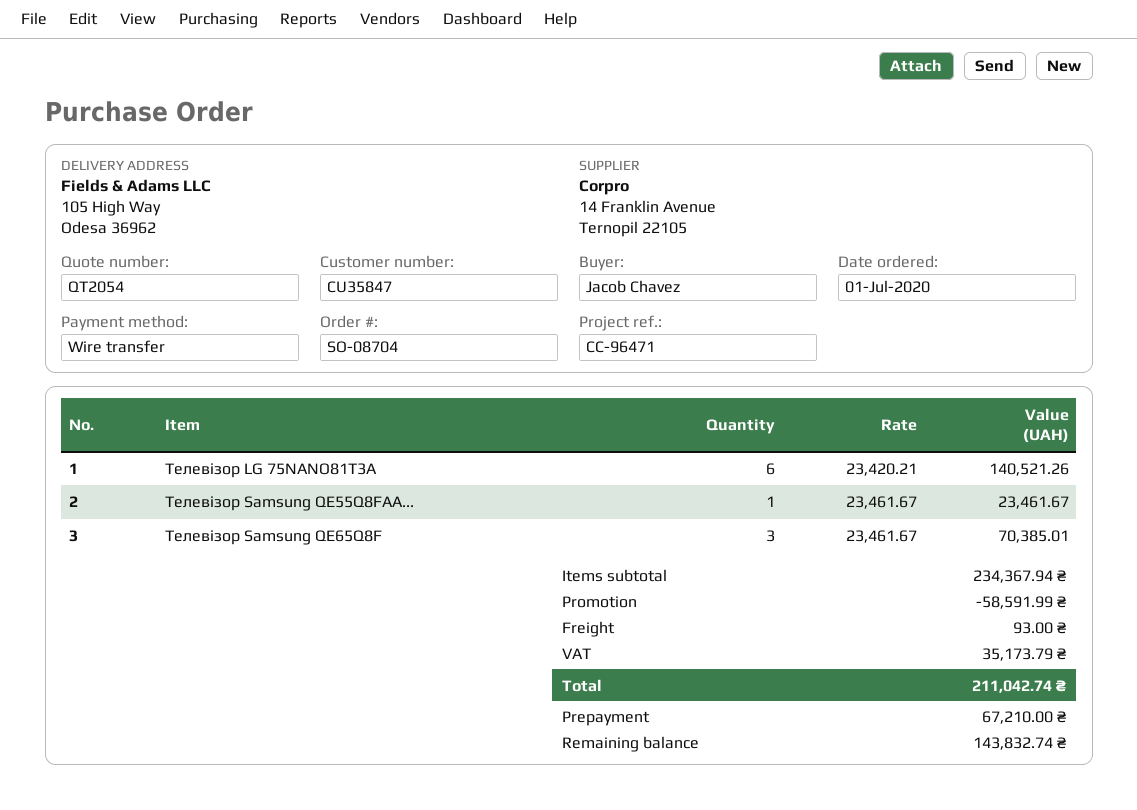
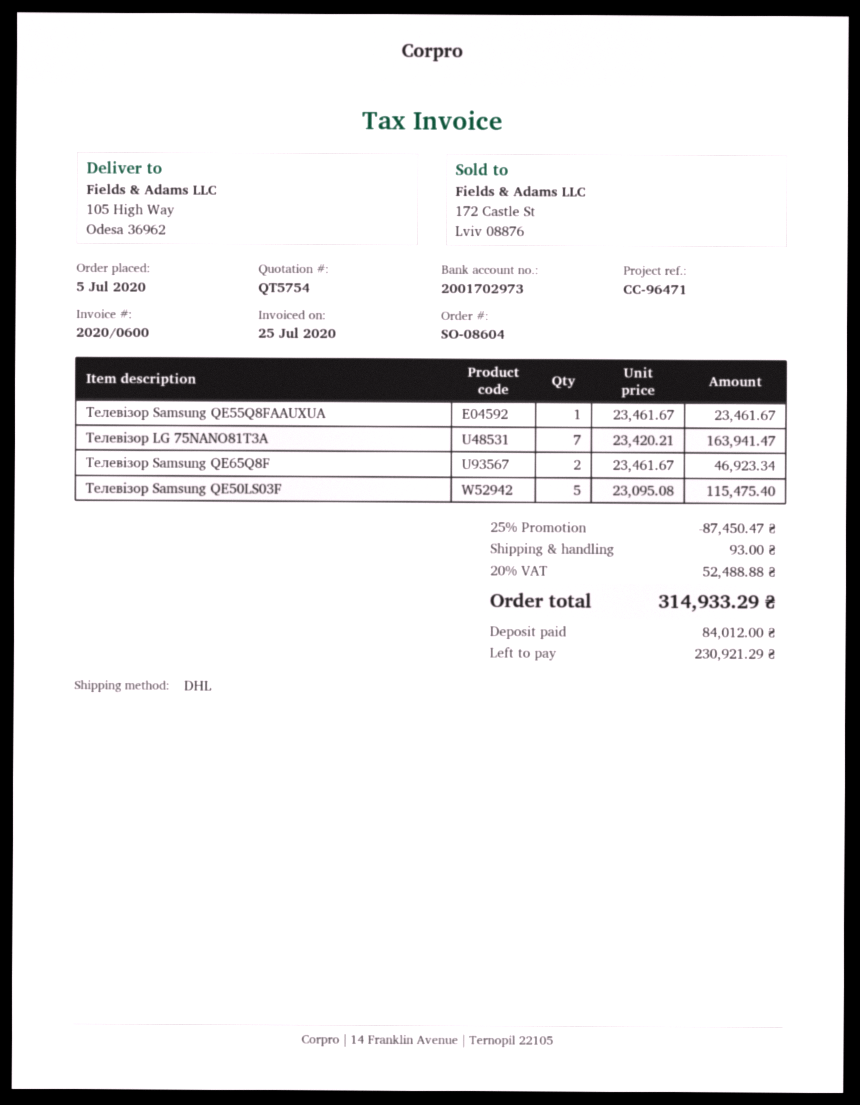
quote number: QT2054 -> QT5754
order number: SO-08704 -> SO-08604
order date: 2020-07-01 -> 2020-07-05
Телевізор LG 75NANO81T3A: 6 x 23420.21 = 140521.26 -> 7 x 23420.21 = 163941.47
Телевізор Samsung QE65Q8F: 3 x 23461.67 = 70385.01 -> 2 x 23461.67 = 46923.34
Телевізор Samsung QE50LS03F: none -> 5 x 23095.08 = 115475.40
discount: 58591.99 -> 87450.47
tax: 35173.79 -> 52488.88
total: 211042.74 -> 314933.29
deposit: 67210.00 -> 84012.00
balance: 143832.74 -> 230921.29

